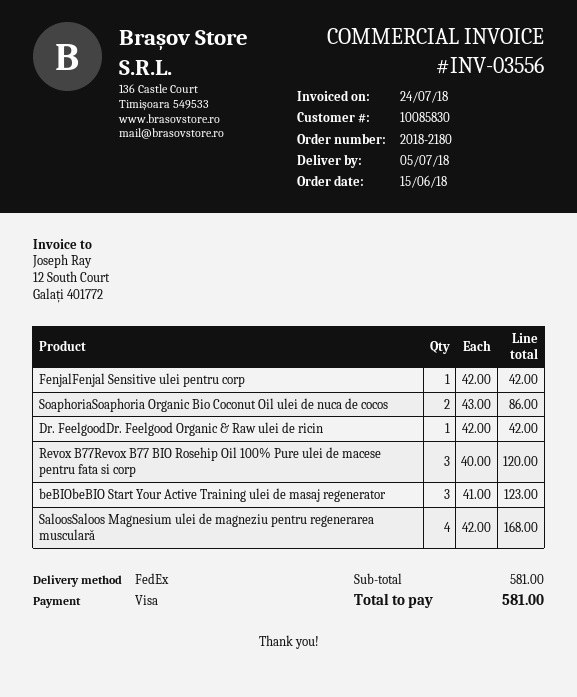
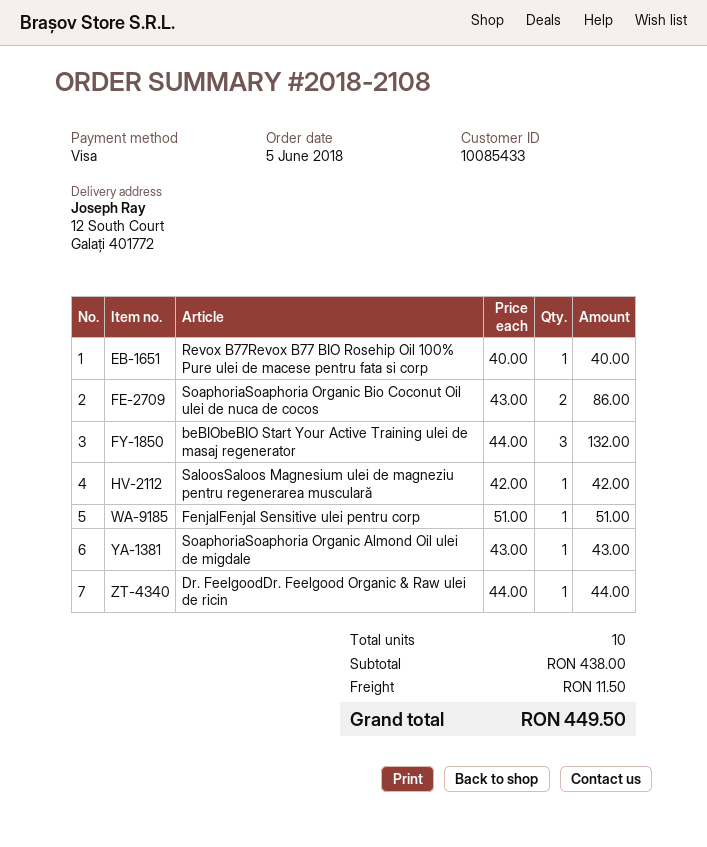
order number: 2018-2180 -> 2018-2108
order date: 2018-06-15 -> 2018-06-05
customer number: 10085830 -> 10085433
FenjalFenjal Sensitive ulei pentru corp: 1 x 42.00 = 42.00 -> 1 x 51.00 = 51.00
Dr. FeelgoodDr. Feelgood Organic & Raw ulei de ricin: 1 x 42.00 = 42.00 -> 1 x 44.00 = 44.00
Revox B77Revox B77 BIO Rosehip Oil 100% Pure ulei de macese pentru fata si corp: 3 x 40.00 = 120.00 -> 1 x 40.00 = 40.00
beBIObeBIO Start Your Active Training ulei de masaj regenerator: 3 x 41.00 = 123.00 -> 3 x 44.00 = 132.00
SaloosSaloos Magnesium ulei de magneziu pentru regenerarea musculară: 4 x 42.00 = 168.00 -> 1 x 42.00 = 42.00
SoaphoriaSoaphoria Organic Almond Oil ulei de migdale: none -> 1 x 43.00 = 43.00
subtotal: 581.00 -> 438.00
shipping: none -> 11.50
total: 581.00 -> 449.50

